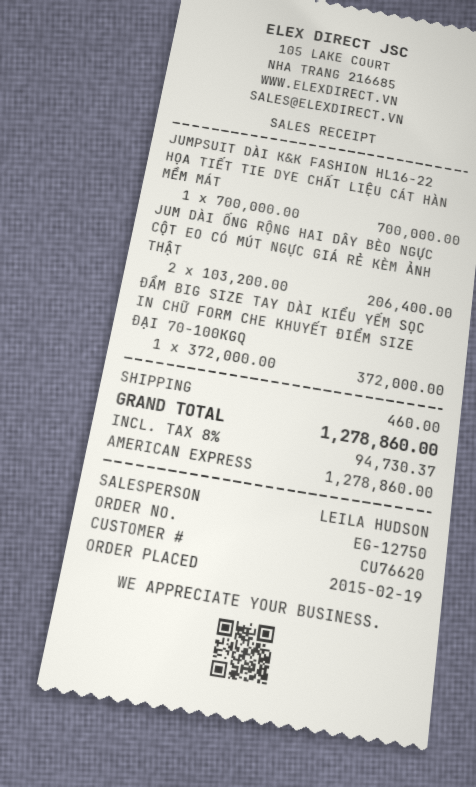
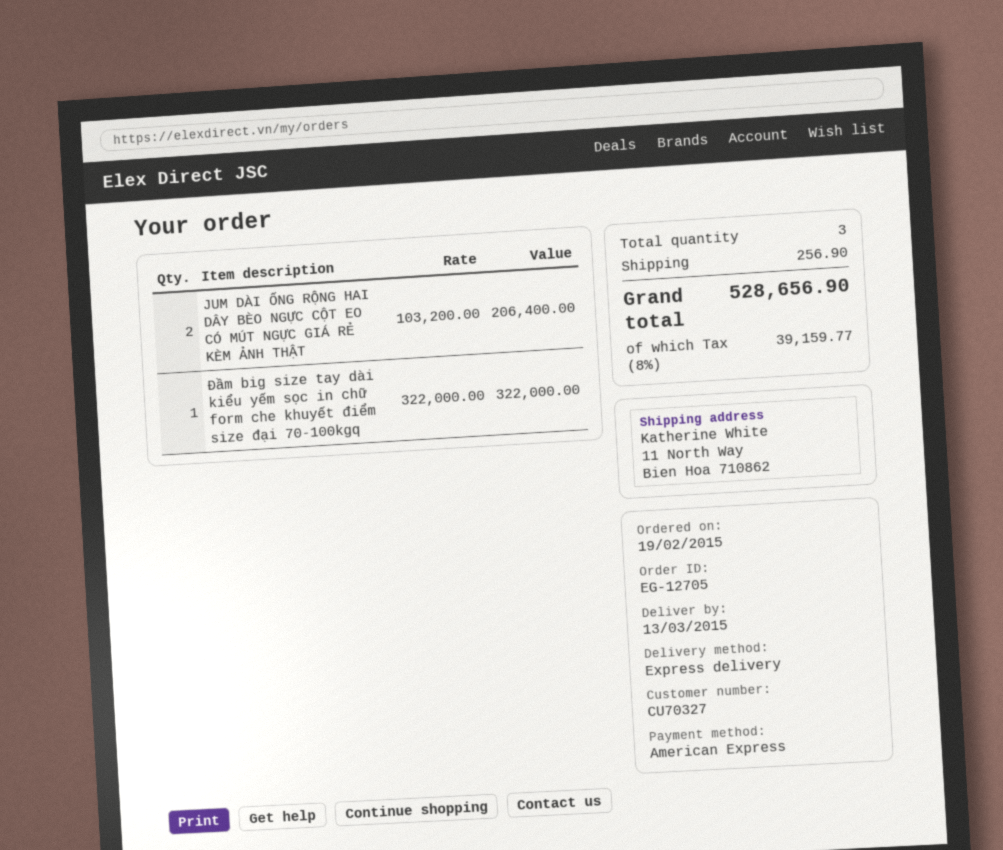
order number: EG-12750 -> EG-12705
customer number: CU76620 -> CU70327
JUMPSUIT DÀI K&K FASHION HL16-22 HỌA TIẾT TIE DYE CHẤT LIỆU CÁT HÀN MỀM MÁT: 1 x 700000.00 = 700000.00 -> none
ĐẦM BIG SIZE TAY DÀI KIỂU YẾM SỌC IN CHỮ FORM CHE KHUYẾT ĐIỂM SIZE ĐẠI 70-100KGQ: 1 x 372000.00 = 372000.00 -> 1 x 322000.00 = 322000.00
shipping: 460.00 -> 256.90
tax: 8% = 94730.37 -> 8% = 39159.77
total: 1278860.00 -> 528656.90

